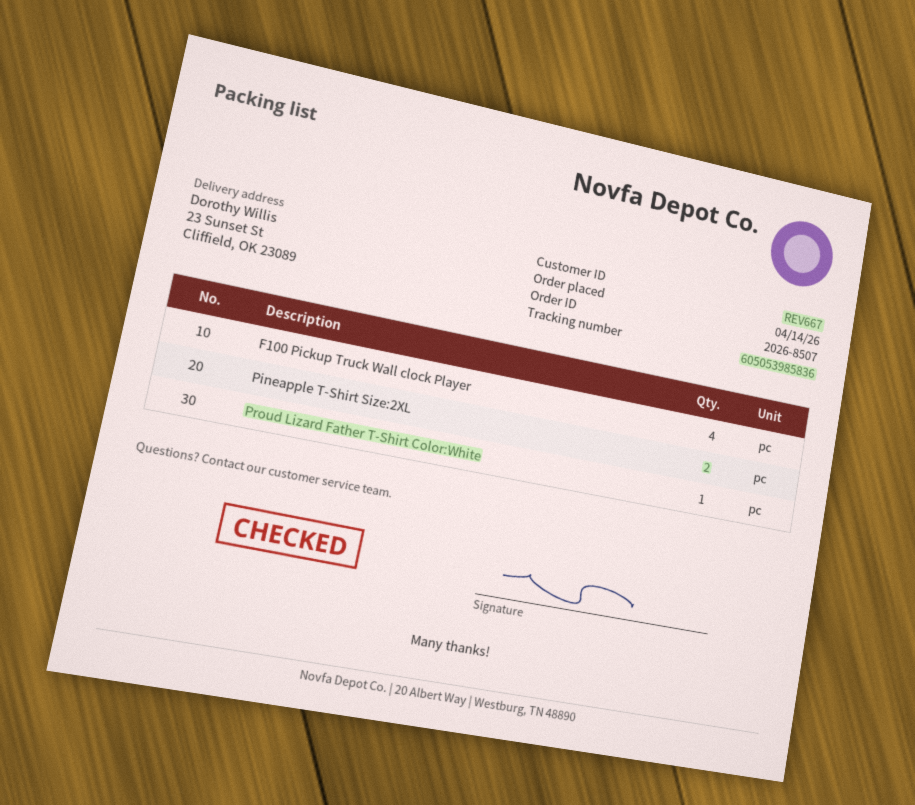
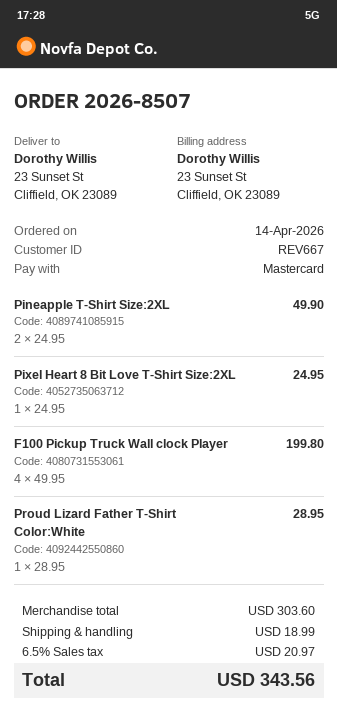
Pixel Heart 8 Bit Love T-Shirt Size:2XL: none -> 1

